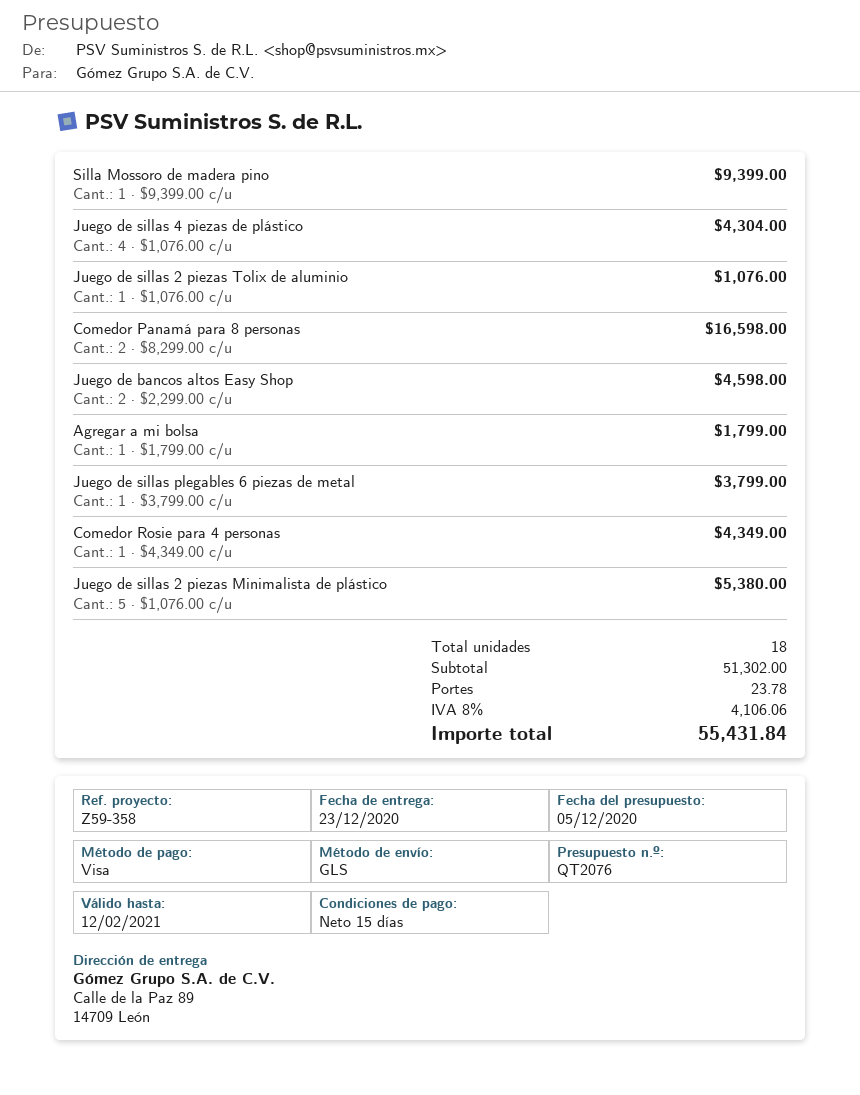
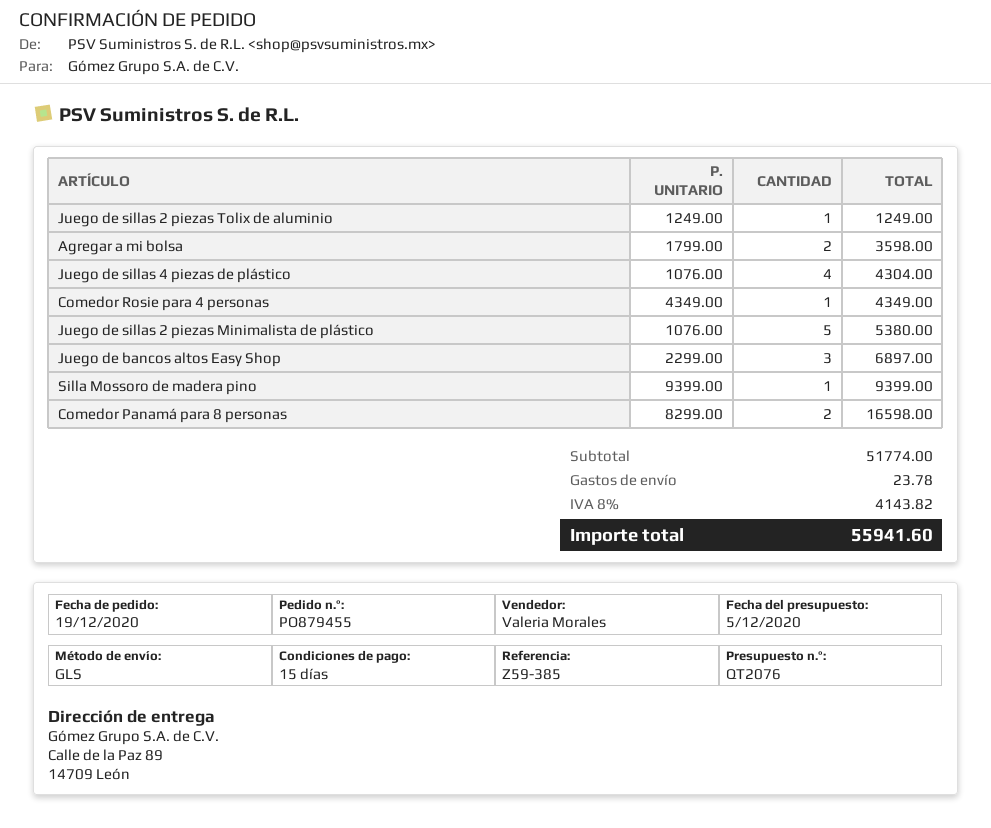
reference: Z59-358 -> Z59-385
Juego de sillas 2 piezas Tolix de aluminio: 1 x 1076.00 = 1076.00 -> 1 x 1249.00 = 1249.00
Juego de bancos altos Easy Shop: 2 x 2299.00 = 4598.00 -> 3 x 2299.00 = 6897.00
Agregar a mi bolsa: 1 x 1799.00 = 1799.00 -> 2 x 1799.00 = 3598.00
Juego de sillas plegables 6 piezas de metal: 1 x 3799.00 = 3799.00 -> none
subtotal: 51302.00 -> 51774.00
tax: 8% = 4106.06 -> 8% = 4143.82
total: 55431.84 -> 55941.60

